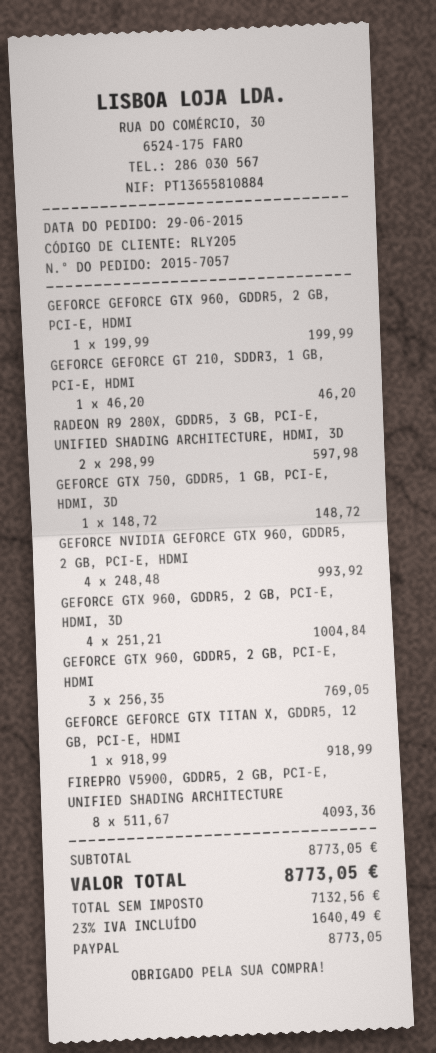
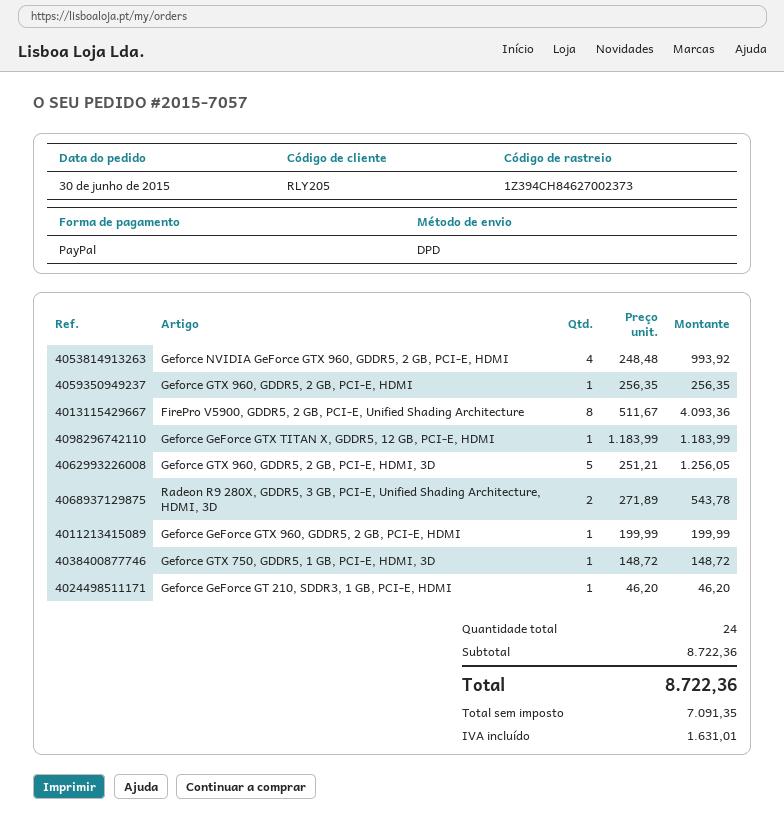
order date: 2015-06-29 -> 2015-06-30
RADEON R9 280X, GDDR5, 3 GB, PCI-E, UNIFIED SHADING ARCHITECTURE, HDMI, 3D: 2 x 298.99 = 597.98 -> 2 x 271.89 = 543.78
GEFORCE GTX 960, GDDR5, 2 GB, PCI-E, HDMI, 3D: 4 x 251.21 = 1004.84 -> 5 x 251.21 = 1256.05
GEFORCE GTX 960, GDDR5, 2 GB, PCI-E, HDMI: 3 x 256.35 = 769.05 -> 1 x 256.35 = 256.35
GEFORCE GEFORCE GTX TITAN X, GDDR5, 12 GB, PCI-E, HDMI: 1 x 918.99 = 918.99 -> 1 x 1183.99 = 1183.99
subtotal: 8773.05 -> 8722.36
net: 7132.56 -> 7091.35
tax: 1640.49 -> 1631.01
total: 8773.05 -> 8722.36

